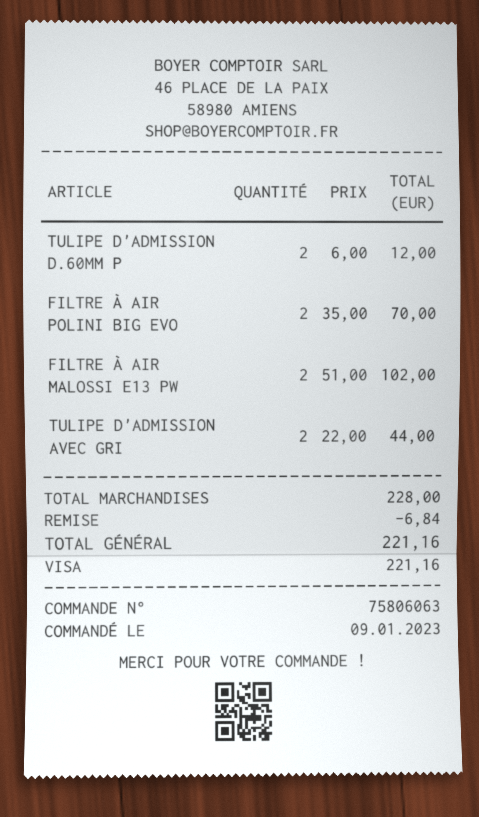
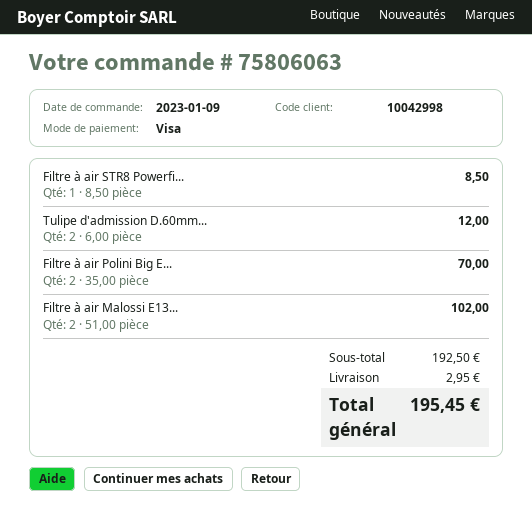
TULIPE D'ADMISSION AVEC GRI: 2 x 22.00 = 44.00 -> none
Filtre à air STR8 Powerfi...: none -> 1 x 8.50 = 8.50
subtotal: 228.00 -> 192.50
discount: 6.84 -> none
shipping: none -> 2.95
total: 221.16 -> 195.45

